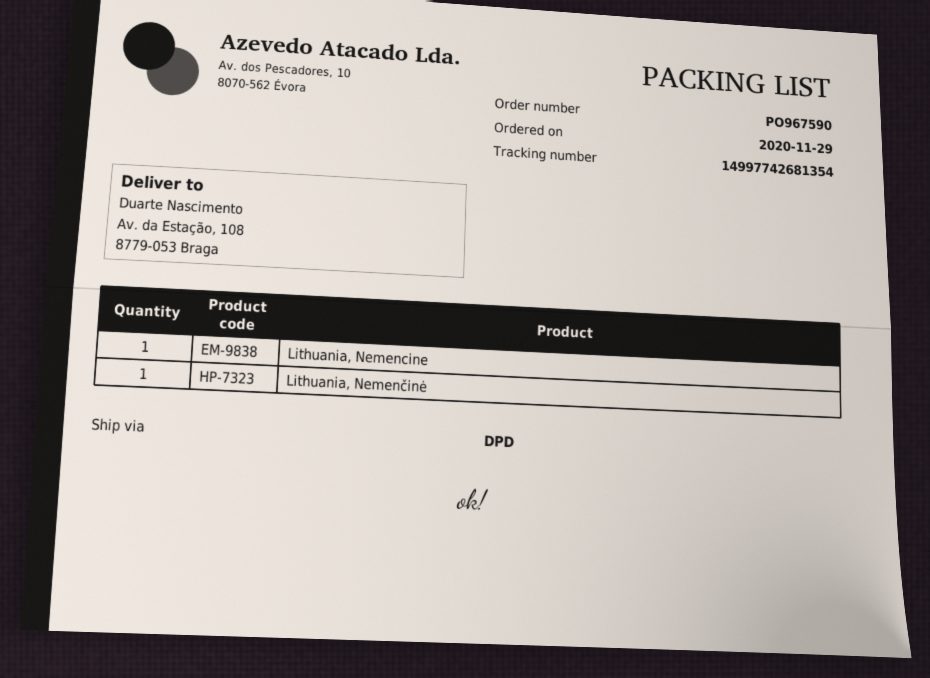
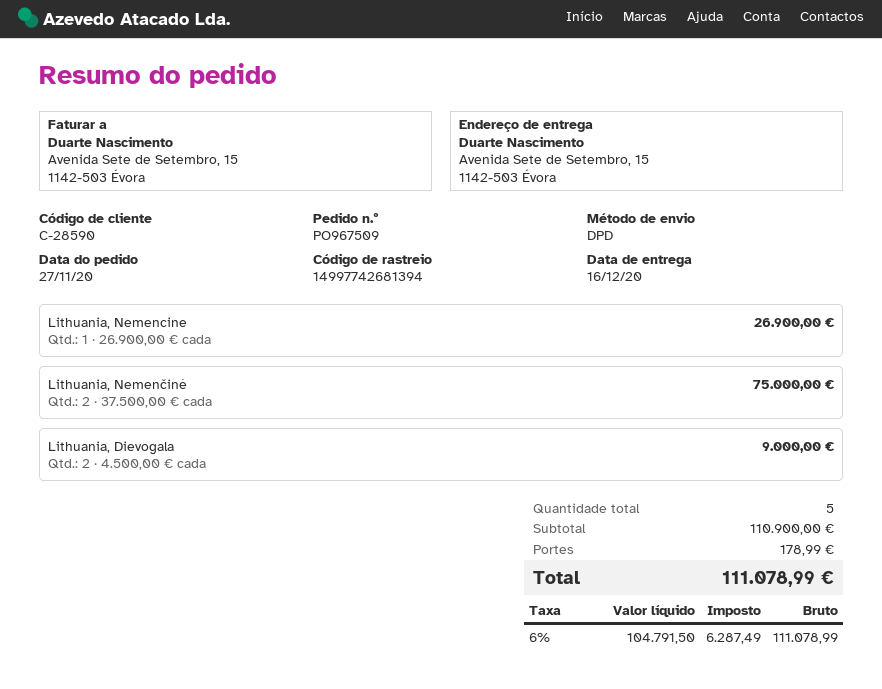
order number: PO967590 -> PO967509
order date: 2020-11-29 -> 2020-11-27
tracking number: 14997742681354 -> 14997742681394
ship to: Av. da Estação, 108, 8779-053 Braga -> Avenida Sete de Setembro, 15, 1142-503 Évora
Lithuania, Nemenčinė: 1 -> 2
Lithuania, Dievogala: none -> 2

